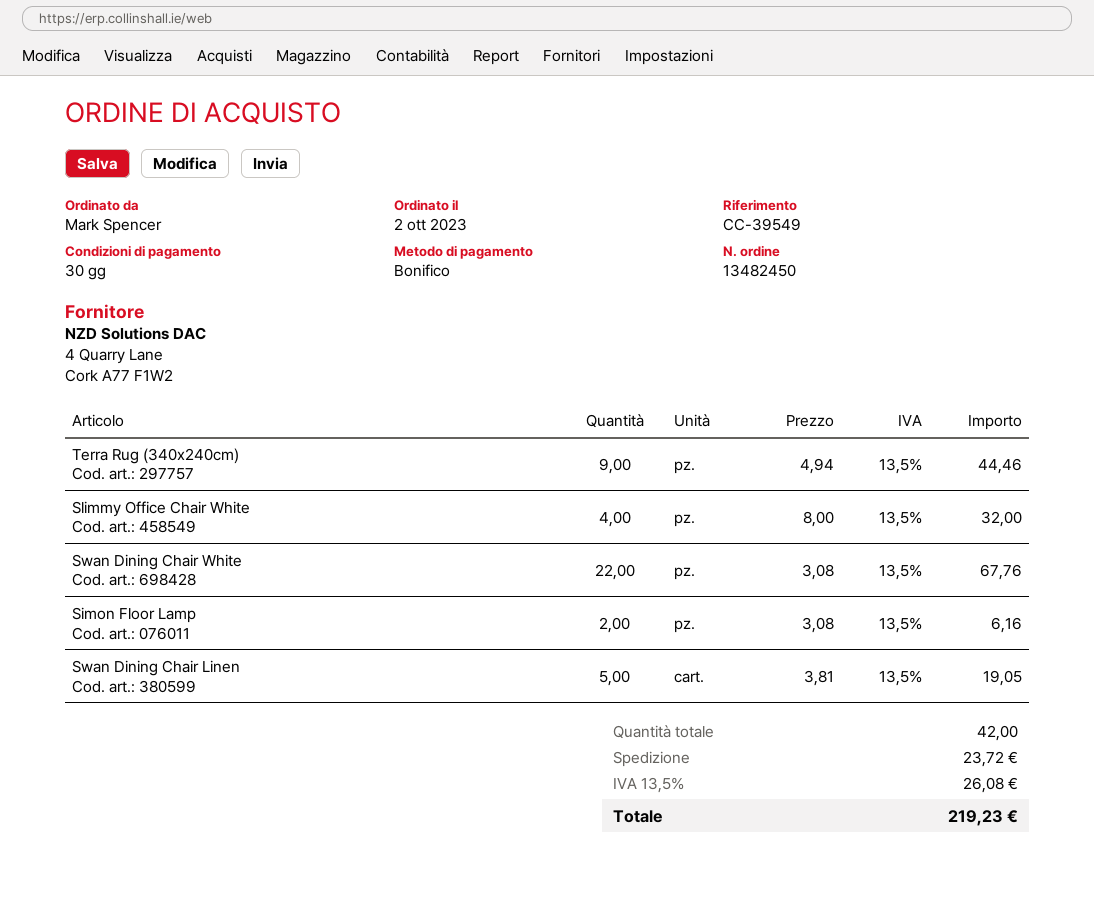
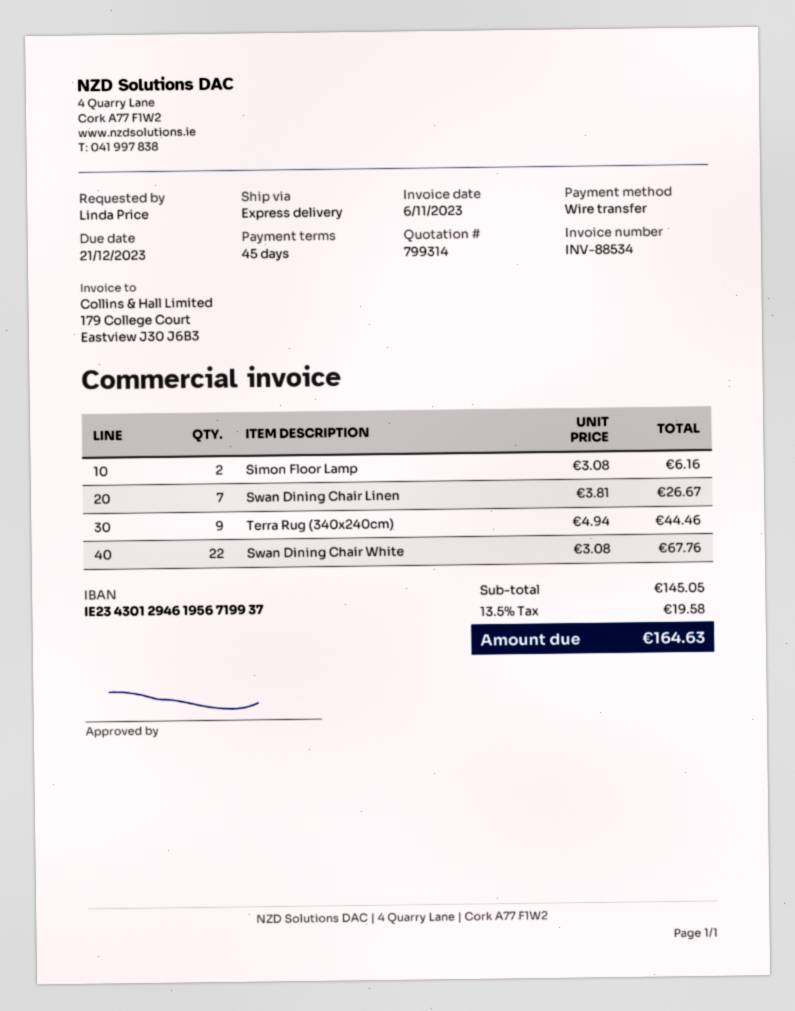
payment terms: 30 days -> 45 days
ordered by: Mark Spencer -> Linda Price
Slimmy Office Chair White: 4 x 8.00 = 32.00 -> none
Swan Dining Chair Linen: 5 x 3.81 = 19.05 -> 7 x 3.81 = 26.67
shipping: 23.72 -> none
tax: 13.5% = 26.08 -> 13.5% = 19.58
total: 219.23 -> 164.63

